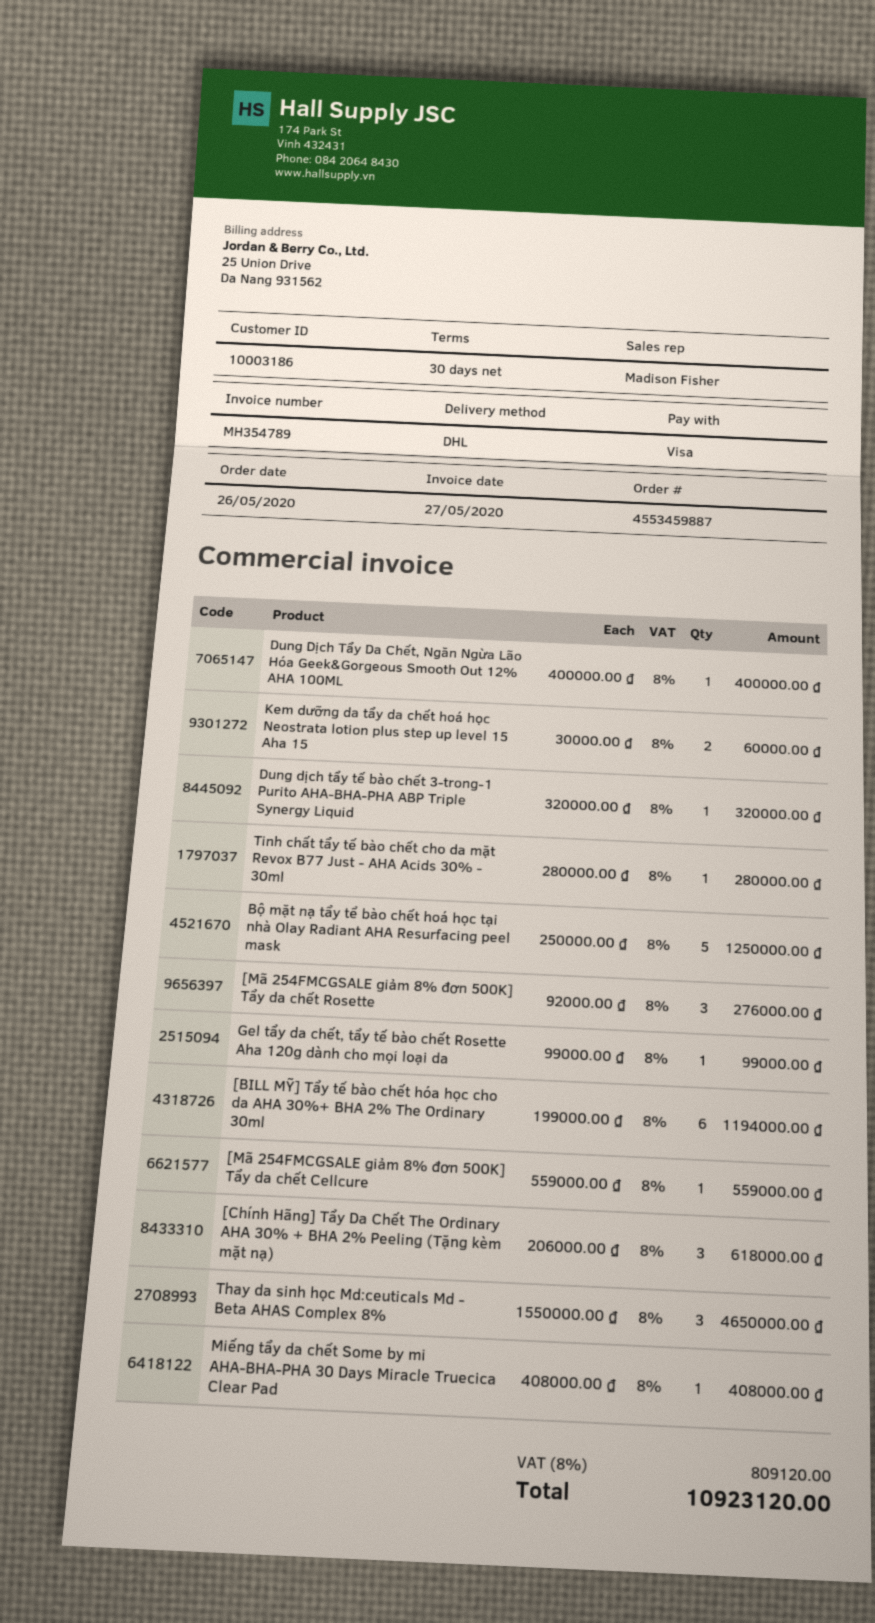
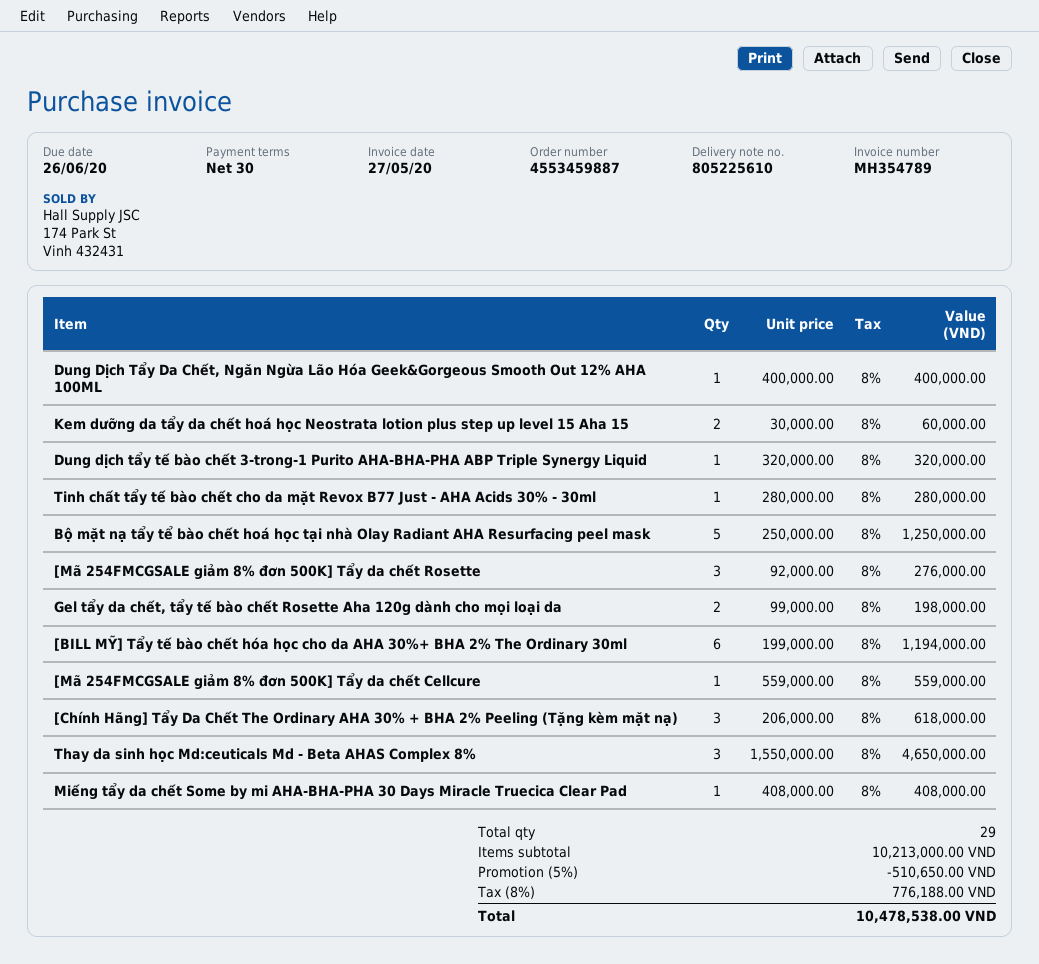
Gel tẩy da chết, tẩy tế bào chết Rosette Aha 120g dành cho mọi loại da: 1 x 99000.00 = 99000.00 -> 2 x 99000.00 = 198000.00
discount: none -> 5% = 510650.00
tax: 8% = 809120.00 -> 8% = 776188.00
total: 10923120.00 -> 10478538.00

